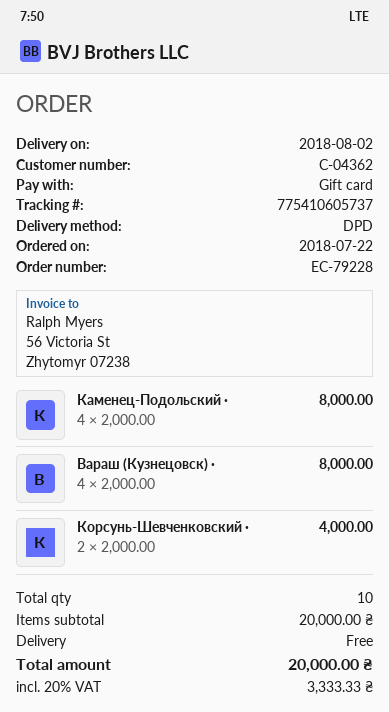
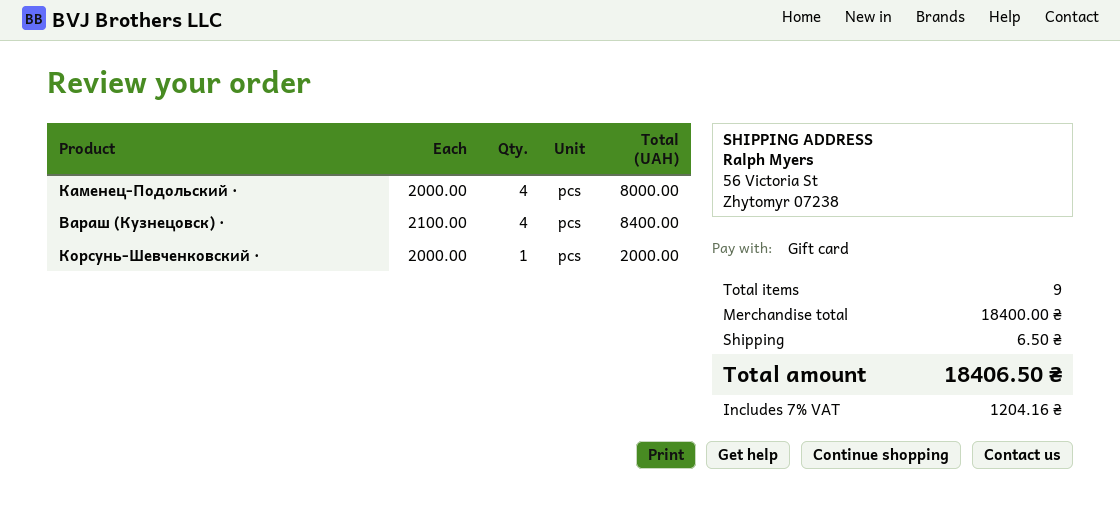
Вараш (Кузнецовск) ·: 4 x 2000.00 = 8000.00 -> 4 x 2100.00 = 8400.00
Корсунь-Шевченковский ·: 2 x 2000.00 = 4000.00 -> 1 x 2000.00 = 2000.00
total quantity: 10 -> 9
subtotal: 20000.00 -> 18400.00
shipping: 0.00 -> 6.50
tax: 20% = 3333.33 -> 7% = 1204.16
total: 20000.00 -> 18406.50

